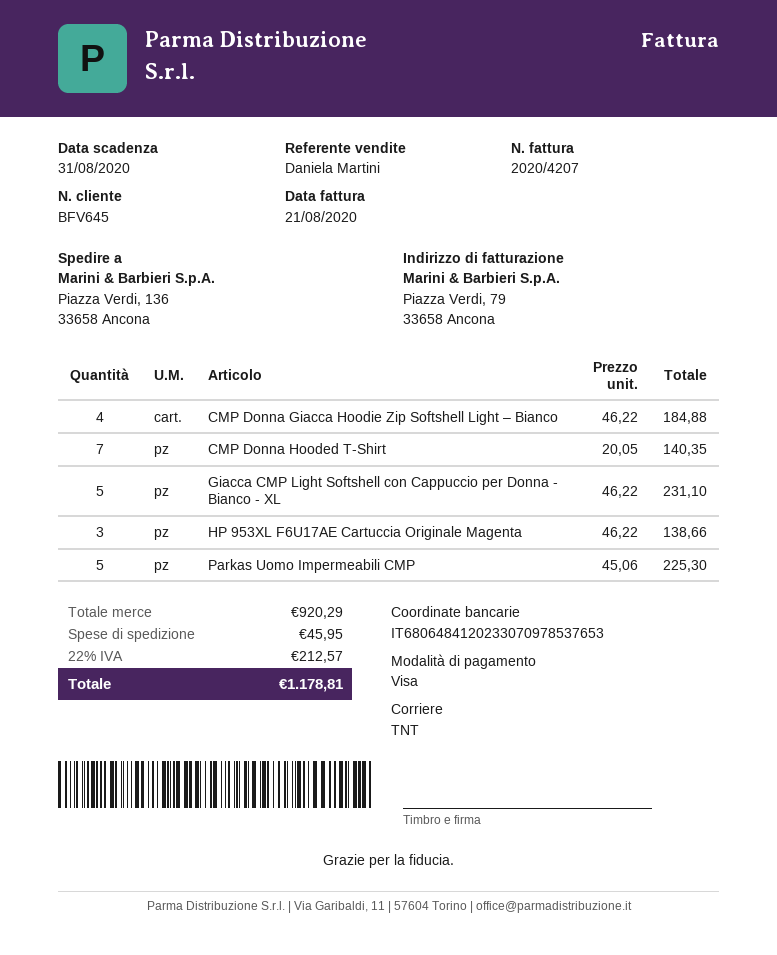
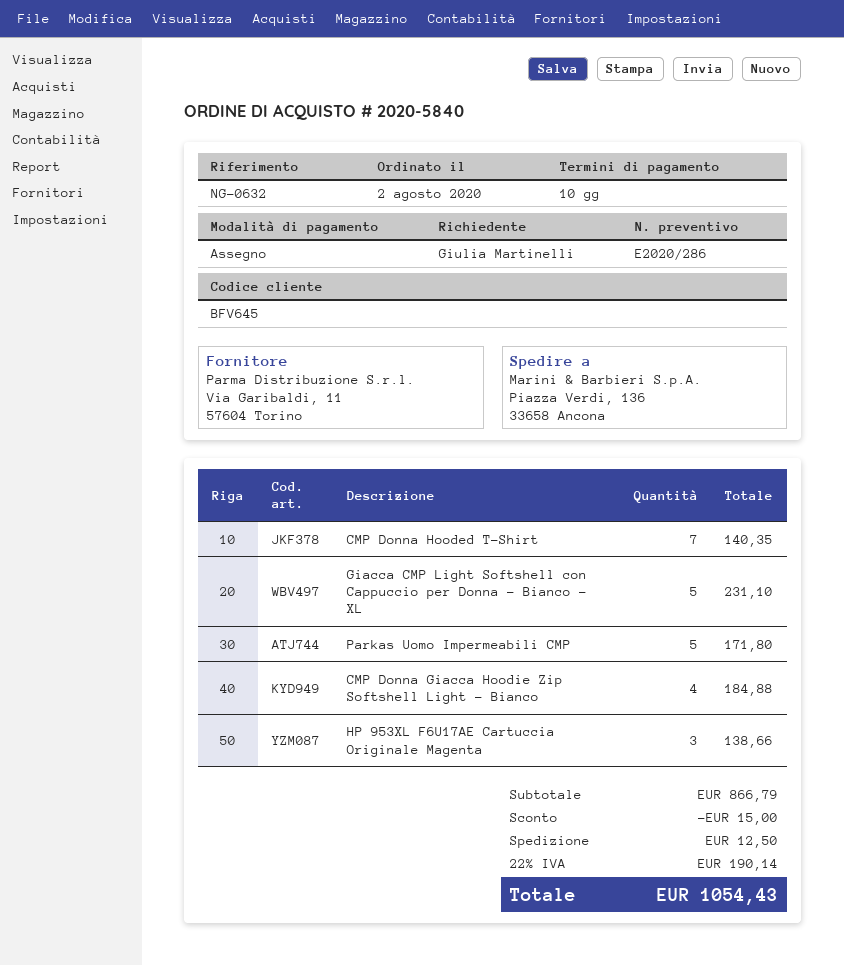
payment method: Visa -> cheque
Parkas Uomo Impermeabili CMP: 5 for 225.30 -> 5 for 171.80
subtotal: 920.29 -> 866.79
discount: none -> 15.00
shipping: 45.95 -> 12.50
tax: 22% = 212.57 -> 22% = 190.14
total: 1178.81 -> 1054.43

